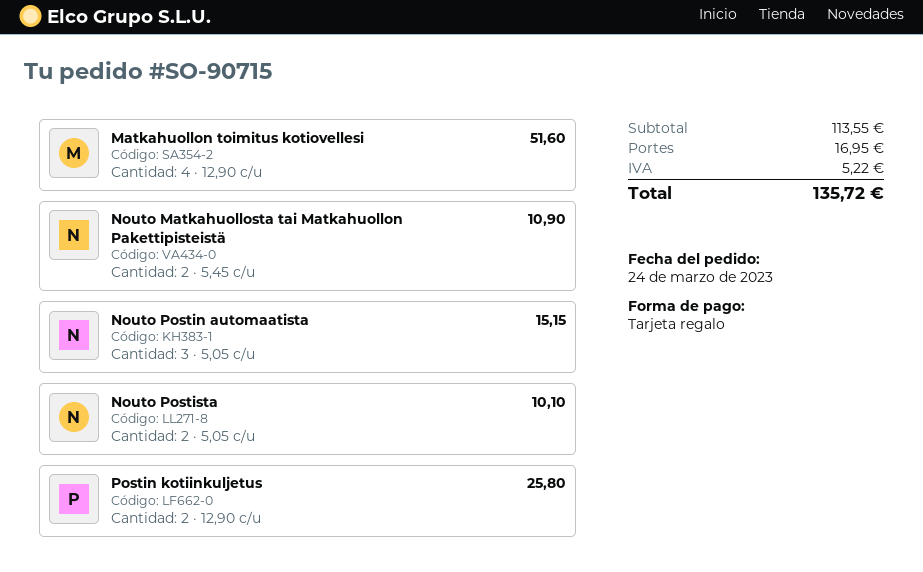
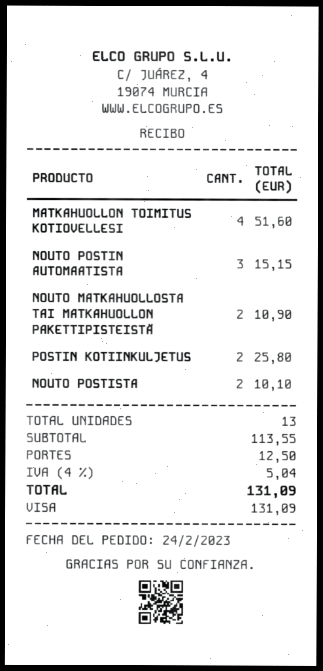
order date: 2023-03-24 -> 2023-02-24
payment method: gift card -> Visa
shipping: 16.95 -> 12.50
tax: 5.22 -> 5.04
total: 135.72 -> 131.09

